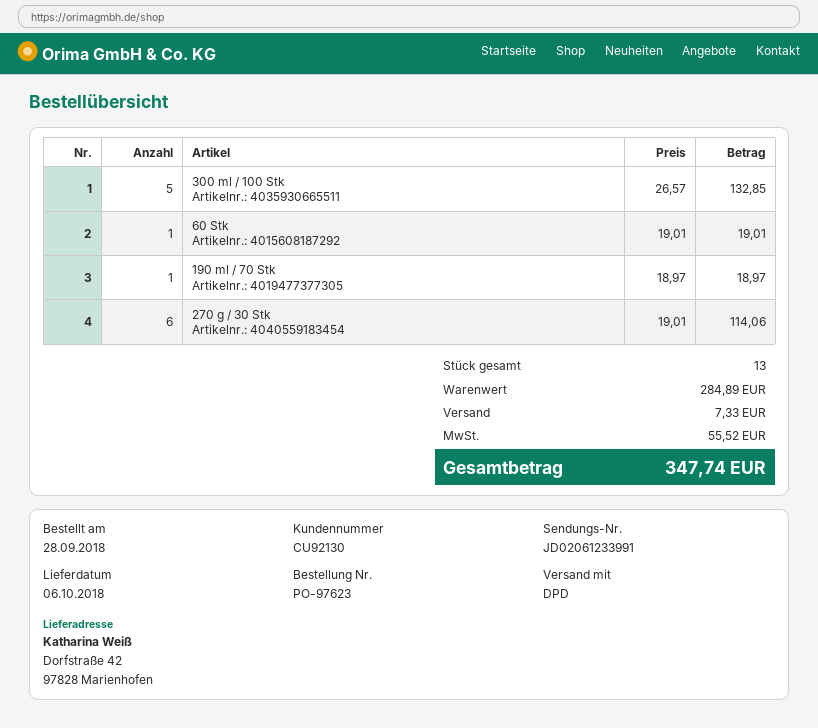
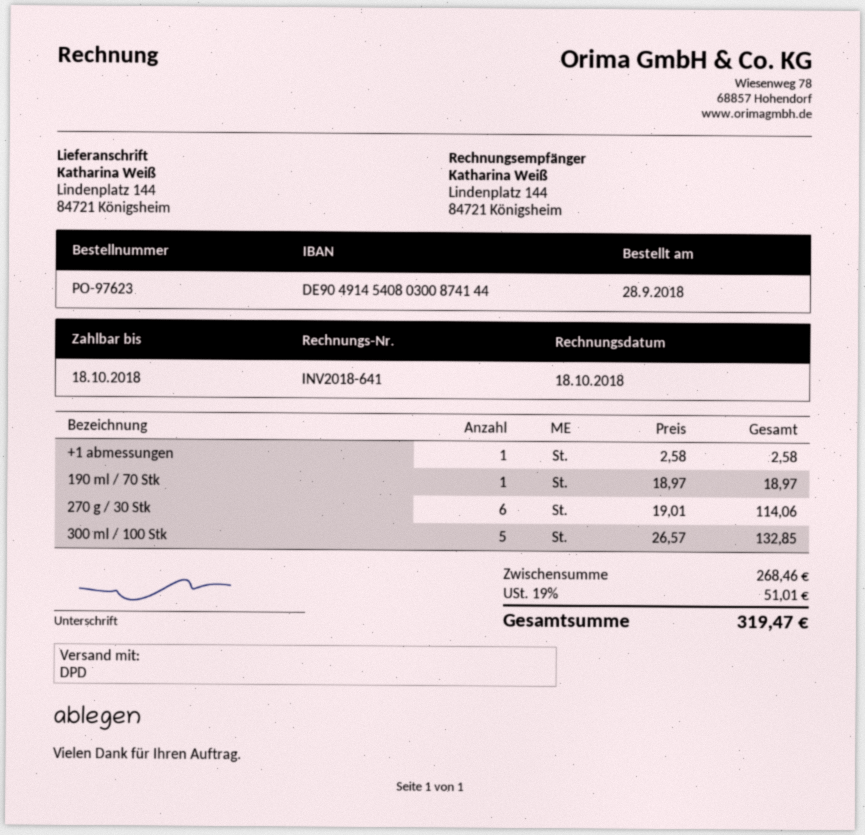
ship to: Dorfstraße 42, 97828 Marienhofen -> Lindenplatz 144, 84721 Königsheim
60 Stk: 1 x 19.01 = 19.01 -> none
+1 abmessungen: none -> 1 x 2.58 = 2.58
subtotal: 284.89 -> 268.46
shipping: 7.33 -> none
tax: 55.52 -> 51.01
total: 347.74 -> 319.47

